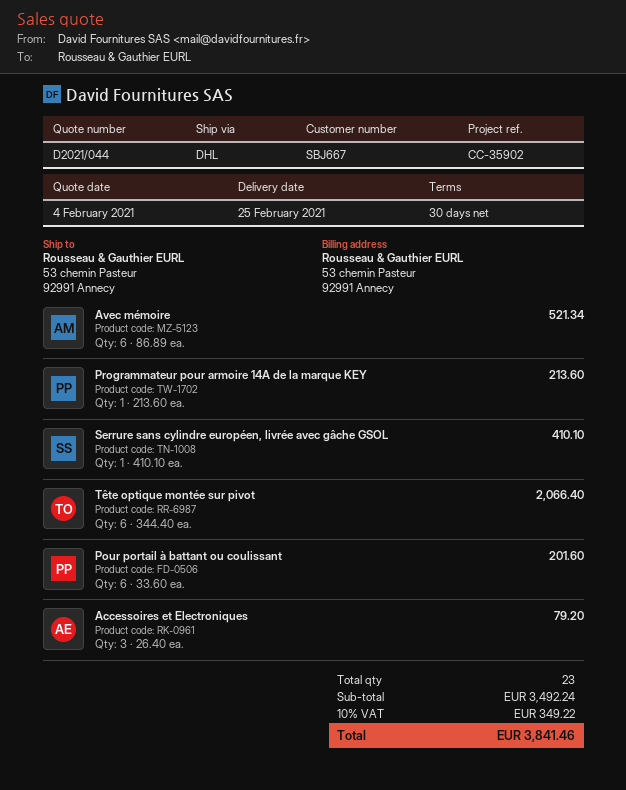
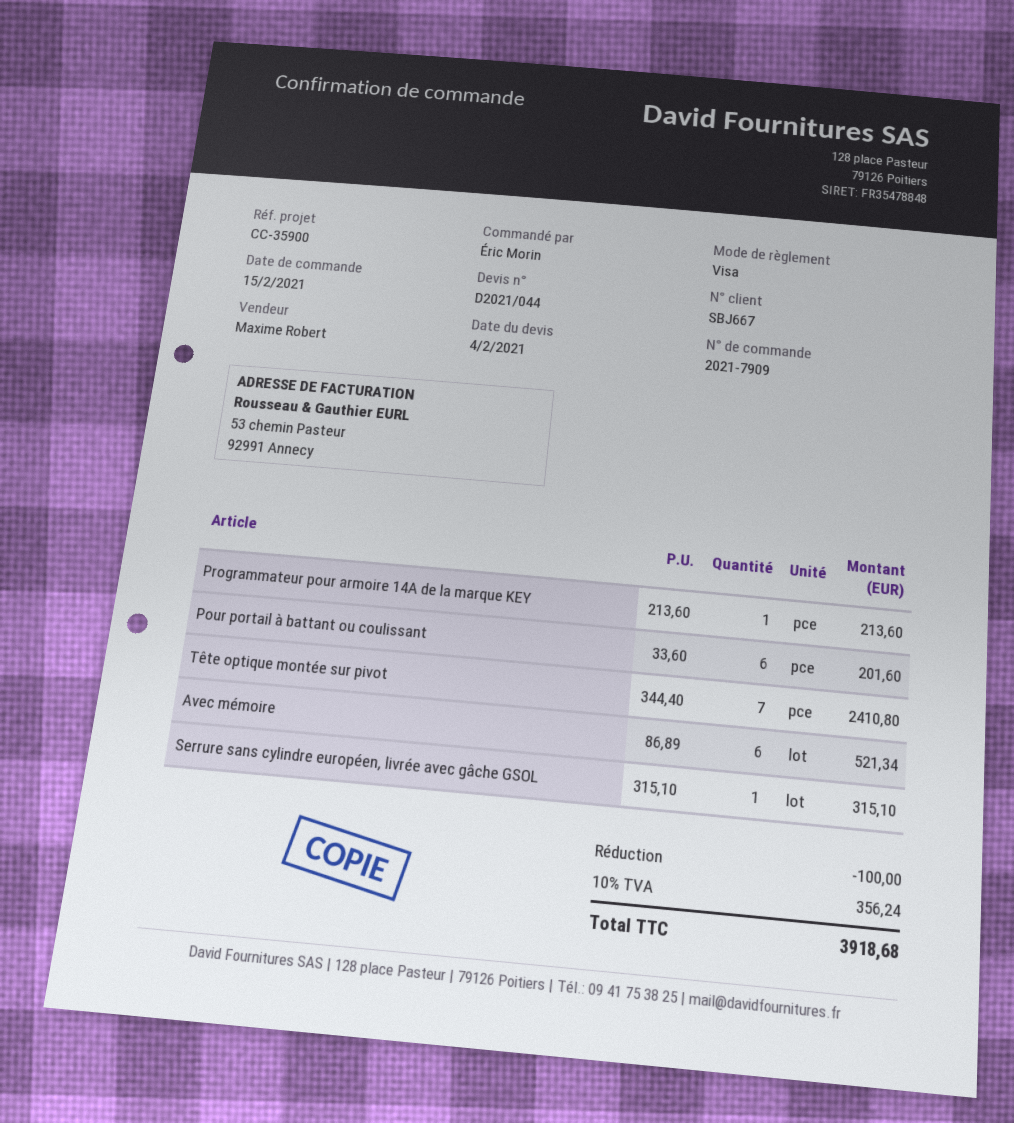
reference: CC-35902 -> CC-35900
Serrure sans cylindre européen, livrée avec gâche GSOL: 1 x 410.10 = 410.10 -> 1 x 315.10 = 315.10
Tête optique montée sur pivot: 6 x 344.40 = 2066.40 -> 7 x 344.40 = 2410.80
Accessoires et Electroniques: 3 x 26.40 = 79.20 -> none
discount: none -> 100.00
tax: 10% = 349.22 -> 10% = 356.24
total: 3841.46 -> 3918.68

